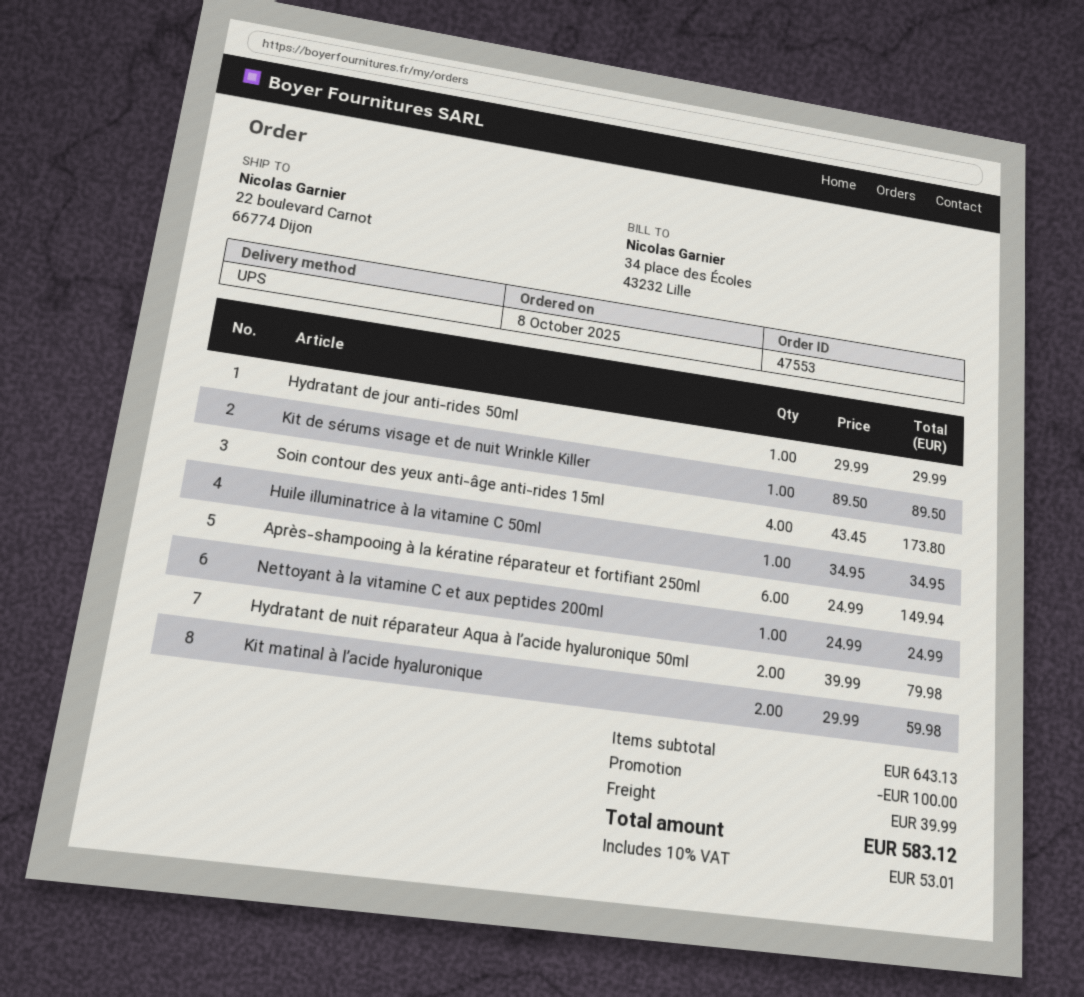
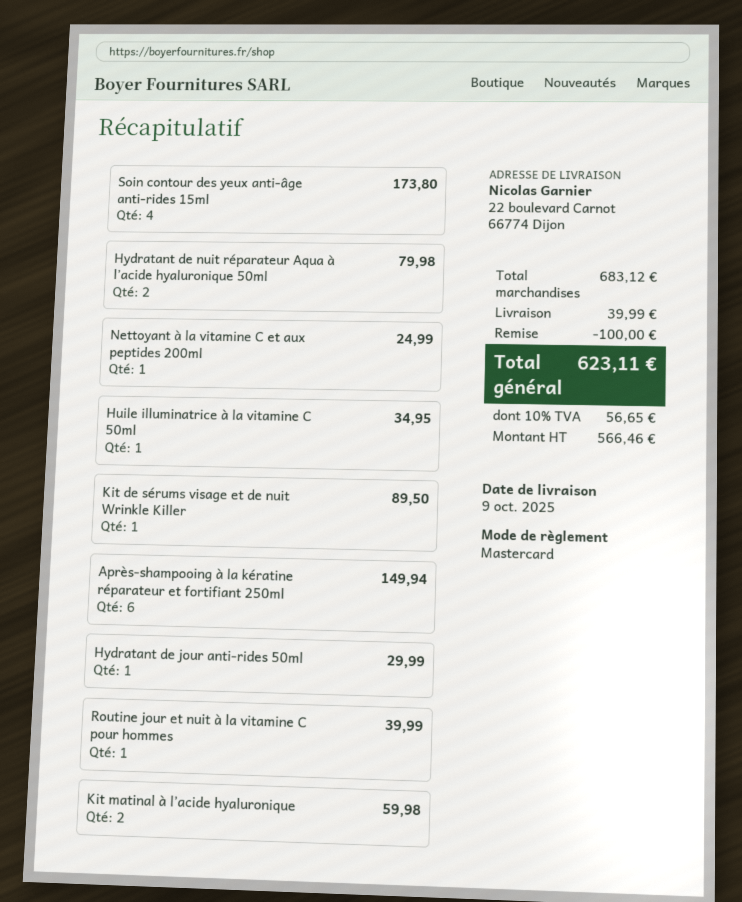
Routine jour et nuit à la vitamine C pour hommes: none -> 1 for 39.99
subtotal: 643.13 -> 683.12
tax: 10% = 53.01 -> 10% = 56.65
total: 583.12 -> 623.11

